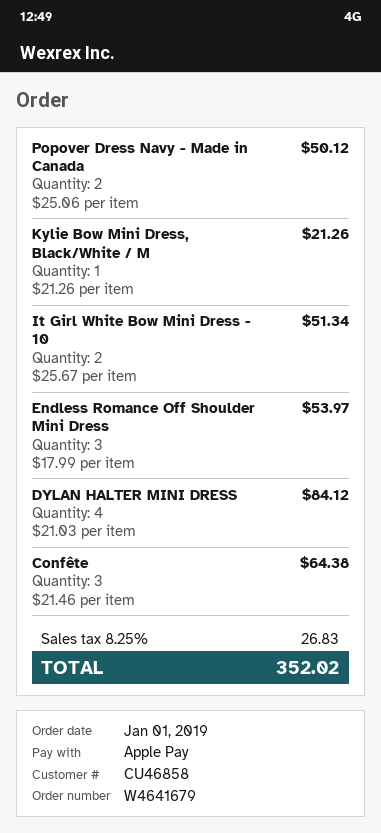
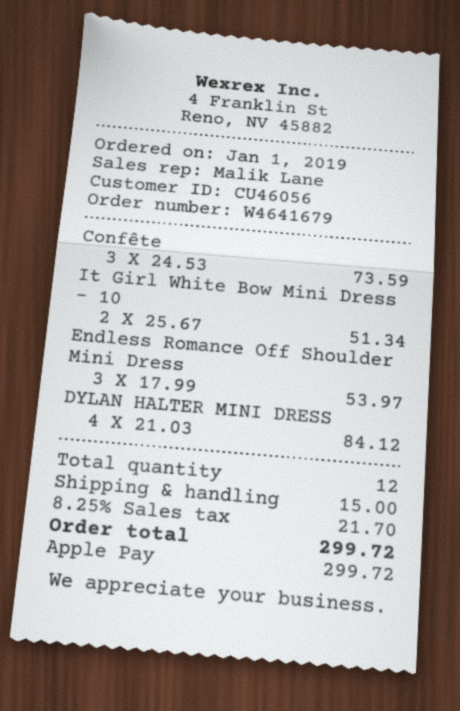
customer number: CU46858 -> CU46056
Popover Dress Navy - Made in Canada: 2 x 25.06 = 50.12 -> none
Kylie Bow Mini Dress, Black/White / M: 1 x 21.26 = 21.26 -> none
Confête: 3 x 21.46 = 64.38 -> 3 x 24.53 = 73.59
shipping: none -> 15.00
tax: 8.25% = 26.83 -> 8.25% = 21.70
total: 352.02 -> 299.72

